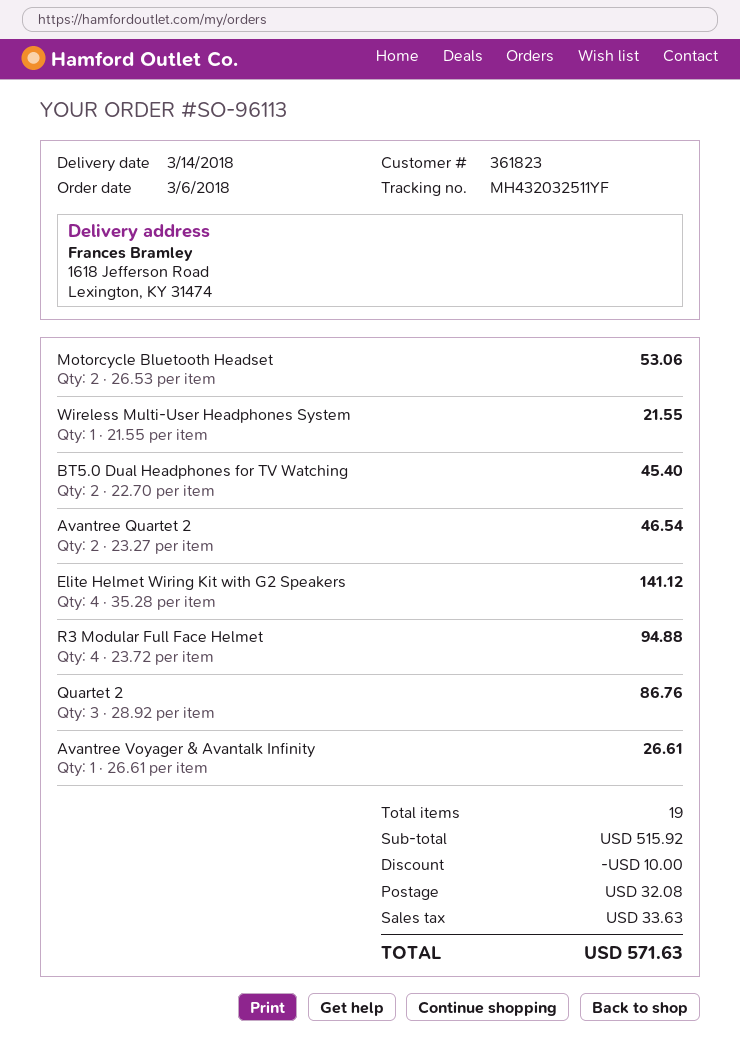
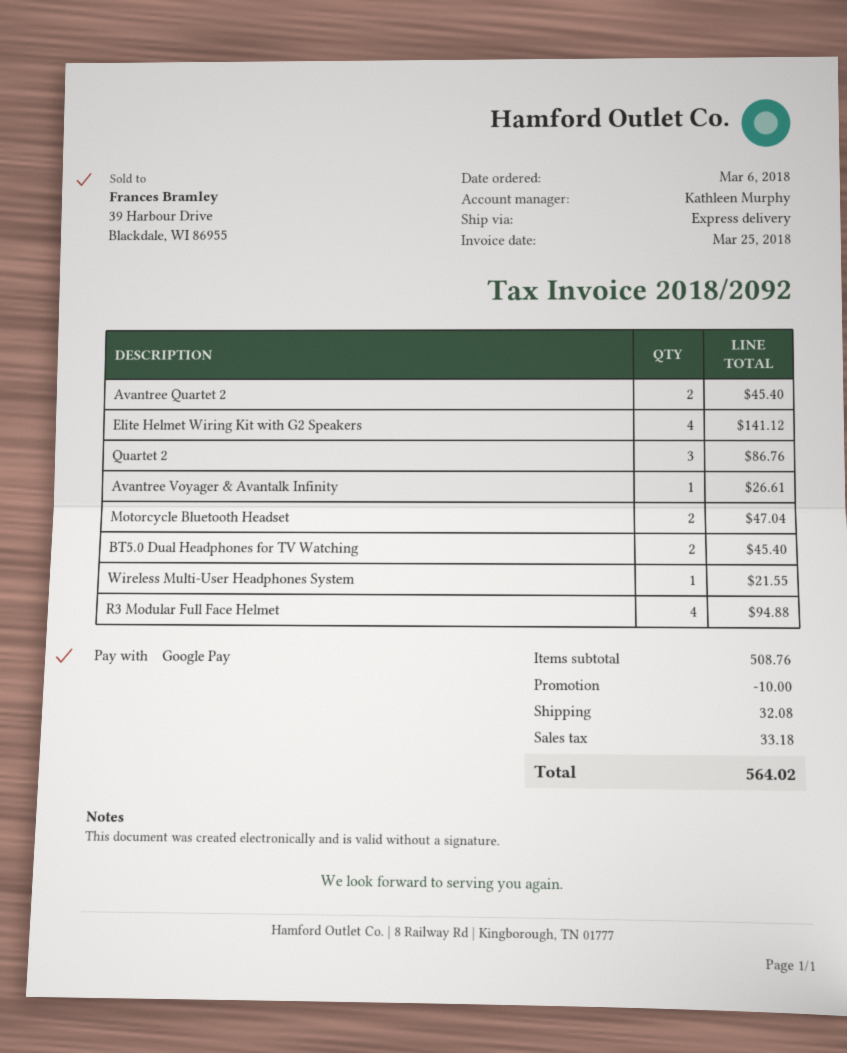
Motorcycle Bluetooth Headset: 2 for 53.06 -> 2 for 47.04
Avantree Quartet 2: 2 for 46.54 -> 2 for 45.40
subtotal: 515.92 -> 508.76
tax: 33.63 -> 33.18
total: 571.63 -> 564.02

